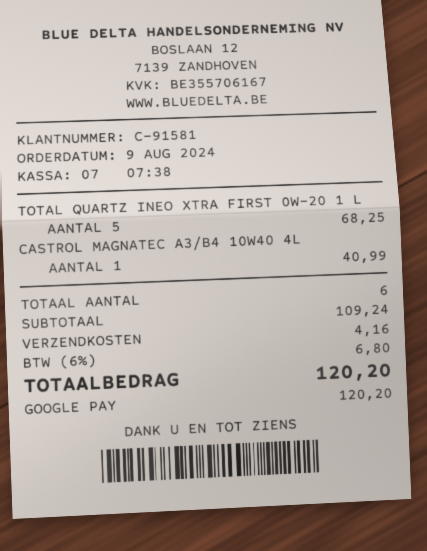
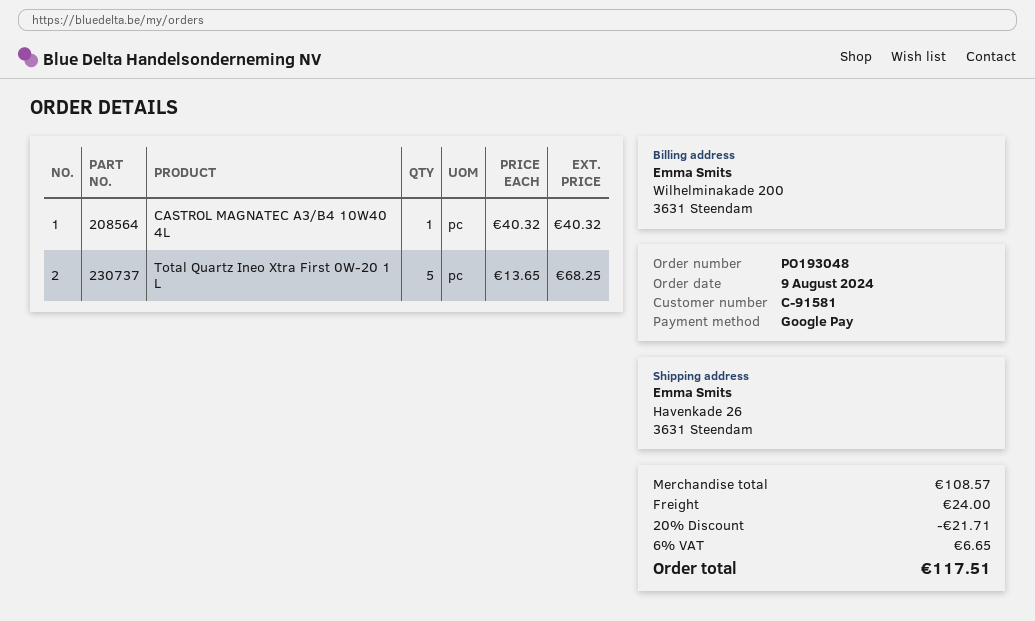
CASTROL MAGNATEC A3/B4 10W40 4L: 1 for 40.99 -> 1 for 40.32
subtotal: 109.24 -> 108.57
discount: none -> 20% = 21.71
shipping: 4.16 -> 24.00
tax: 6% = 6.80 -> 6% = 6.65
total: 120.20 -> 117.51

